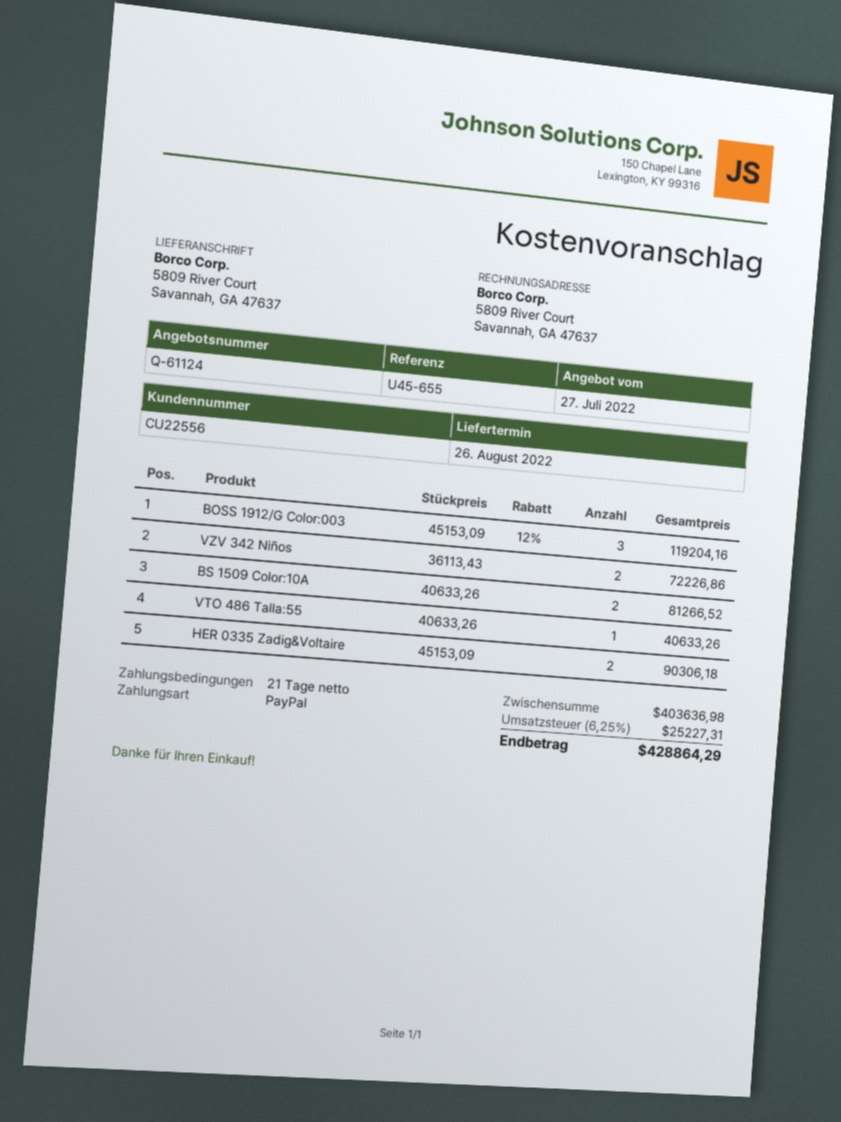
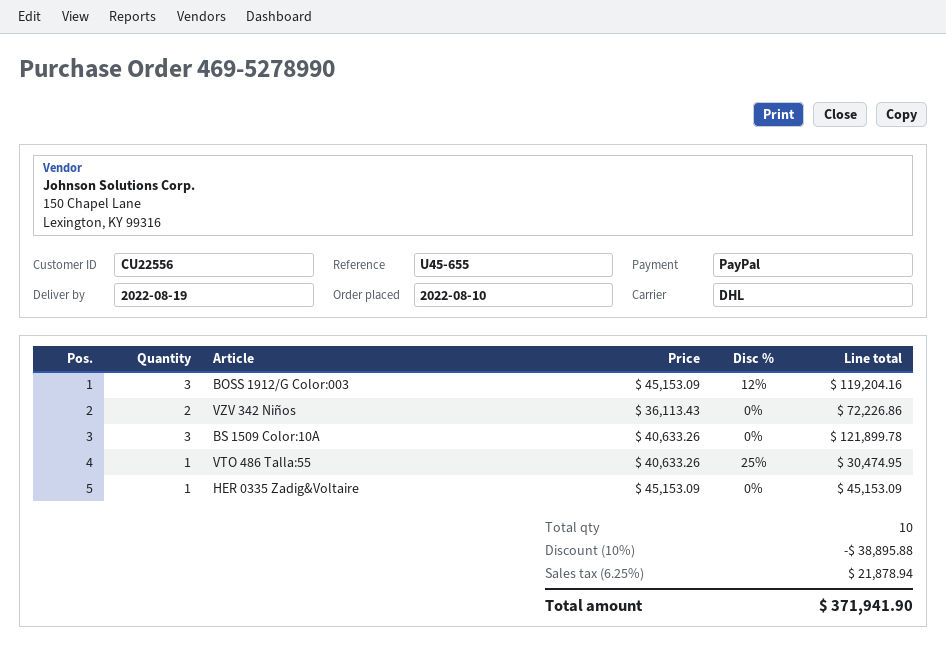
delivery date: 2022-08-26 -> 2022-08-19
BS 1509 Color:10A: 2 x 40633.26 = 81266.52 -> 3 x 40633.26 = 121899.78
VTO 486 Talla:55: 1 x 40633.26 = 40633.26 -> 1 x 40633.26 - 25% = 30474.95
HER 0335 Zadig&Voltaire: 2 x 45153.09 = 90306.18 -> 1 x 45153.09 = 45153.09
discount: none -> 10% = 38895.88
tax: 6.25% = 25227.31 -> 6.25% = 21878.94
total: 428864.29 -> 371941.90

